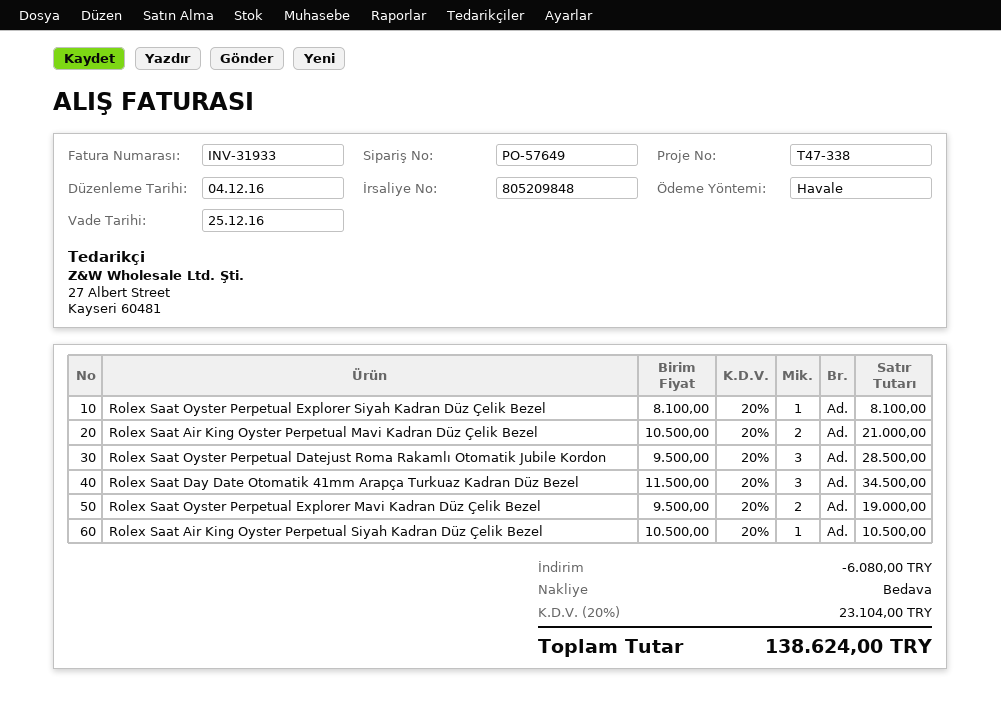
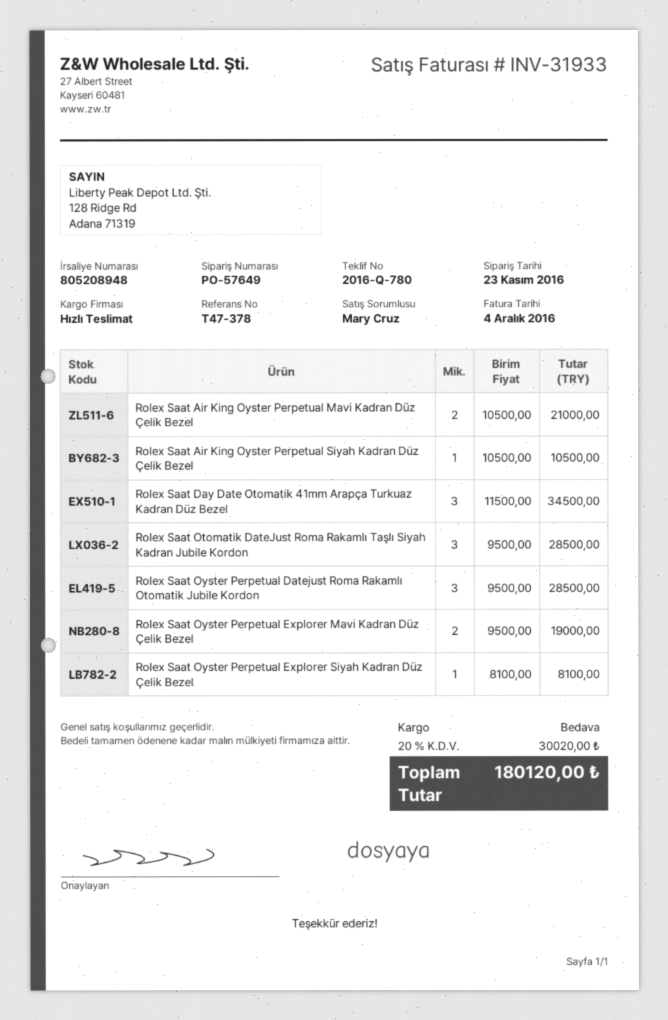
delivery note number: 805209848 -> 805208948
reference: T47-338 -> T47-378
Rolex Saat Otomatik DateJust Roma Rakamlı Taşlı Siyah Kadran Jubile Kordon: none -> 3 x 9500.00 = 28500.00
discount: 6080.00 -> none
tax: 20% = 23104.00 -> 20% = 30020.00
total: 138624.00 -> 180120.00

